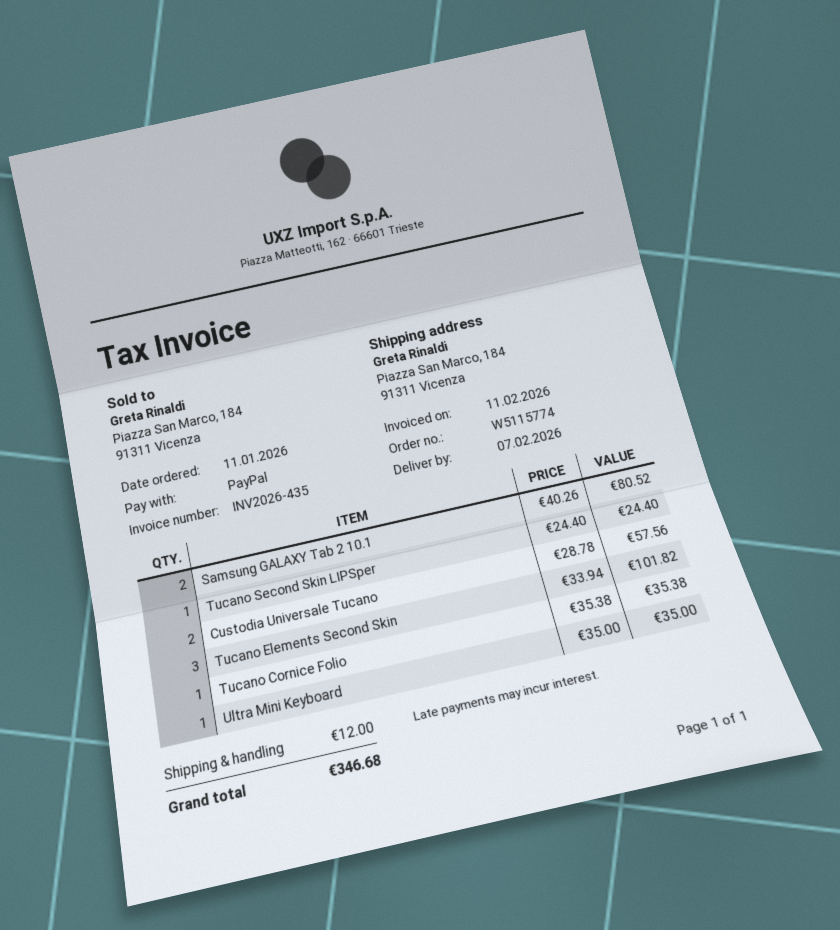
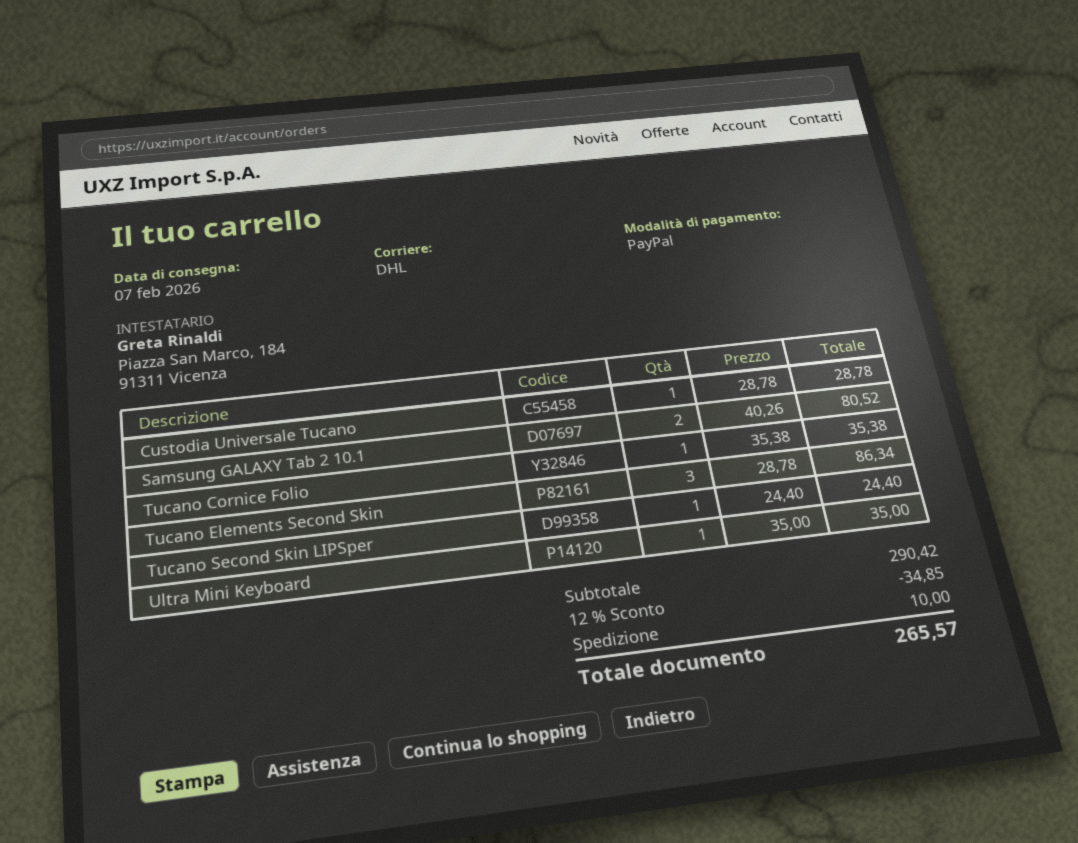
Custodia Universale Tucano: 2 x 28.78 = 57.56 -> 1 x 28.78 = 28.78
Tucano Elements Second Skin: 3 x 33.94 = 101.82 -> 3 x 28.78 = 86.34
discount: none -> 12% = 34.85
shipping: 12.00 -> 10.00
total: 346.68 -> 265.57

